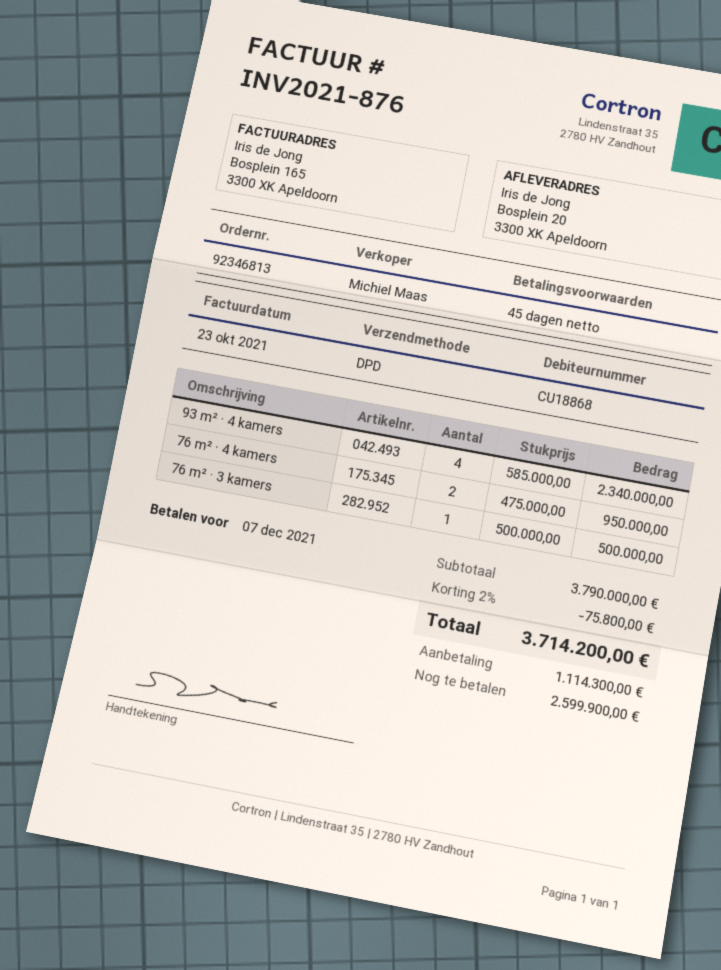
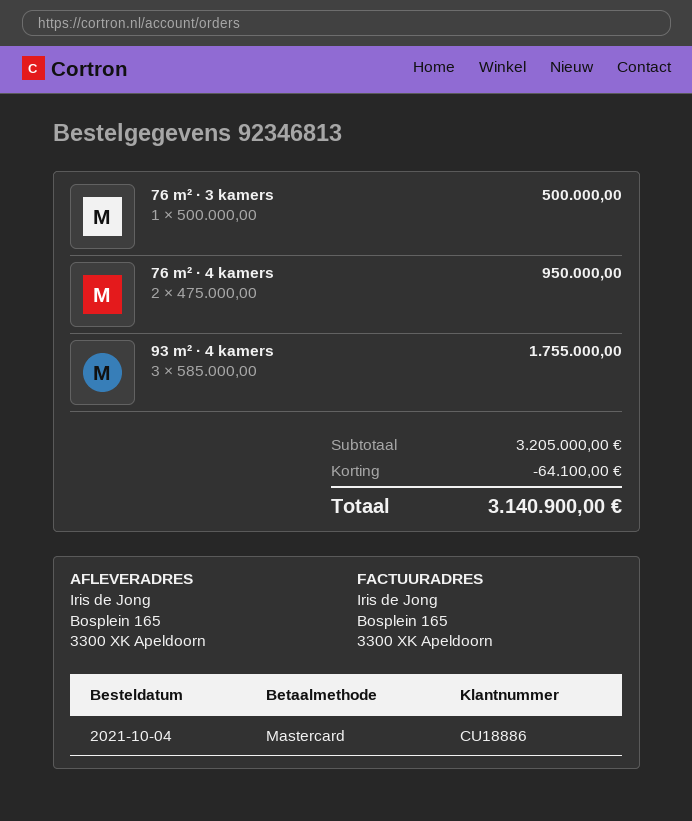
customer number: CU18868 -> CU18886
ship to: Bosplein 20, 3300 XK Apeldoorn -> Bosplein 165, 3300 XK Apeldoorn
93 m² · 4 kamers: 4 x 585000.00 = 2340000.00 -> 3 x 585000.00 = 1755000.00
subtotal: 3790000.00 -> 3205000.00
discount: 75800.00 -> 64100.00
total: 3714200.00 -> 3140900.00

